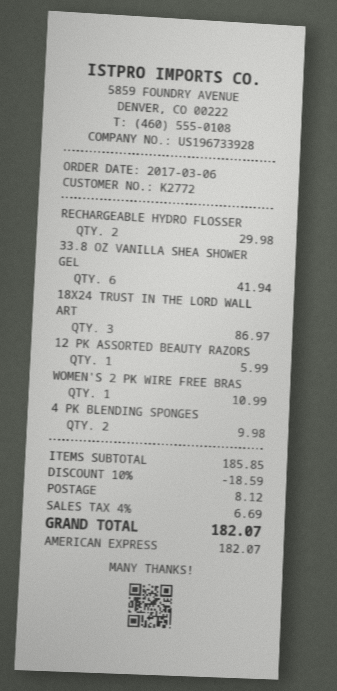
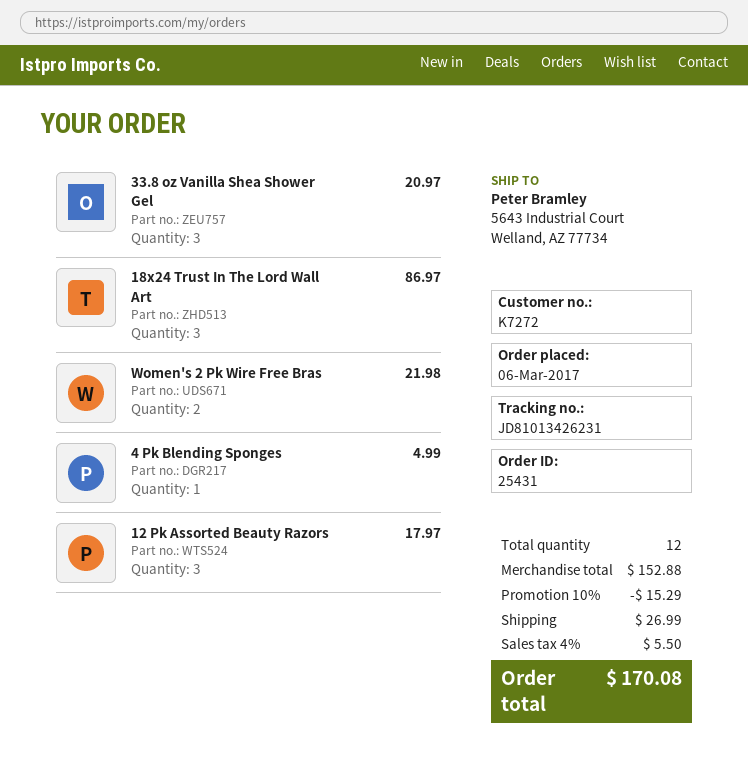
customer number: K2772 -> K7272
RECHARGEABLE HYDRO FLOSSER: 2 for 29.98 -> none
33.8 OZ VANILLA SHEA SHOWER GEL: 6 for 41.94 -> 3 for 20.97
12 PK ASSORTED BEAUTY RAZORS: 1 for 5.99 -> 3 for 17.97
WOMEN'S 2 PK WIRE FREE BRAS: 1 for 10.99 -> 2 for 21.98
4 PK BLENDING SPONGES: 2 for 9.98 -> 1 for 4.99
subtotal: 185.85 -> 152.88
discount: 10% = 18.59 -> 10% = 15.29
shipping: 8.12 -> 26.99
tax: 4% = 6.69 -> 4% = 5.50
total: 182.07 -> 170.08

